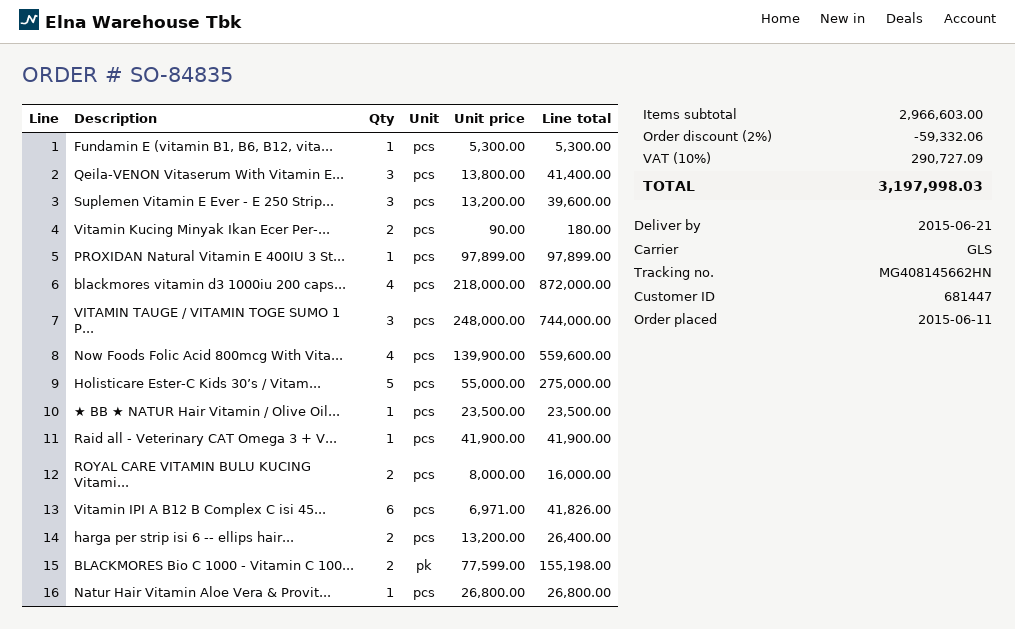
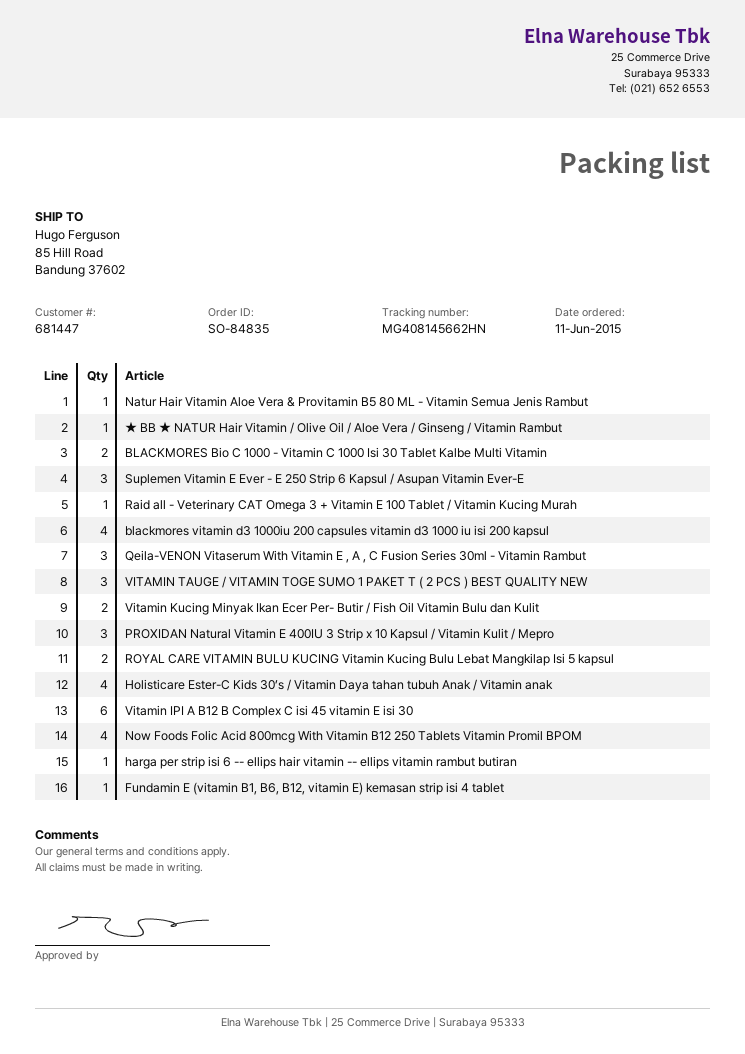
PROXIDAN Natural Vitamin E 400IU 3 St...: 1 -> 3
Holisticare Ester-C Kids 30’s / Vitam...: 5 -> 4
harga per strip isi 6 -- ellips hair...: 2 -> 1

